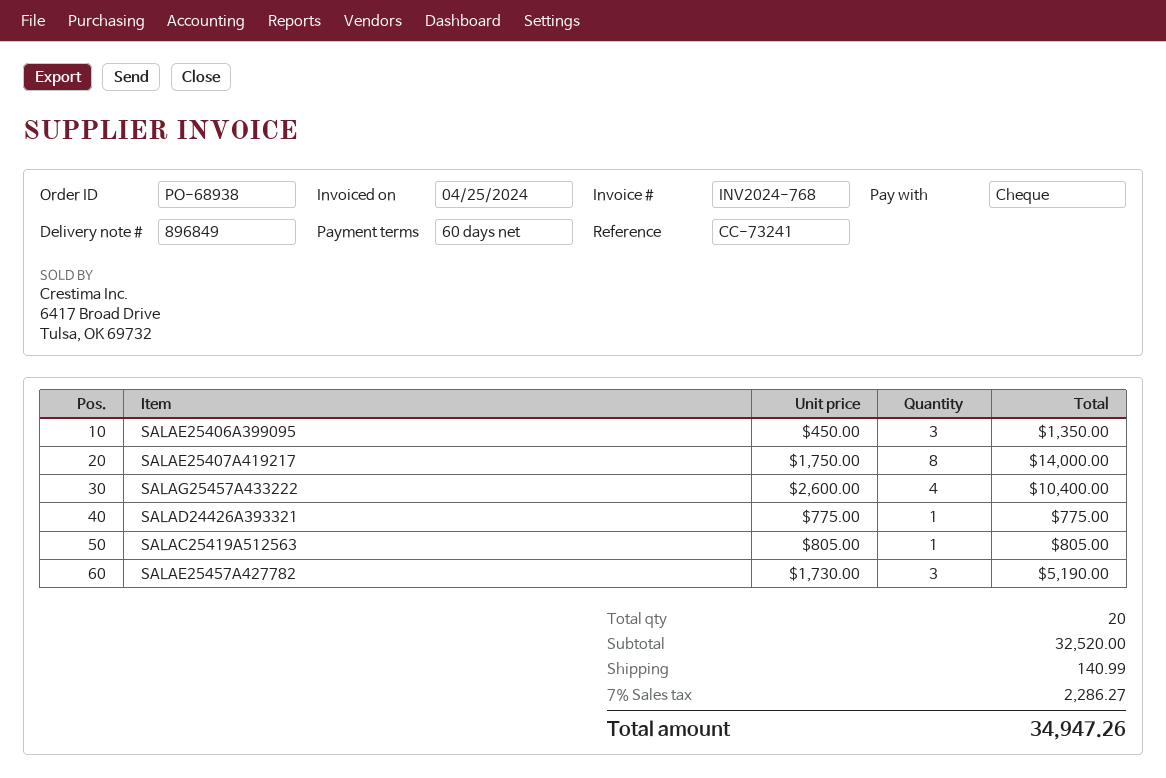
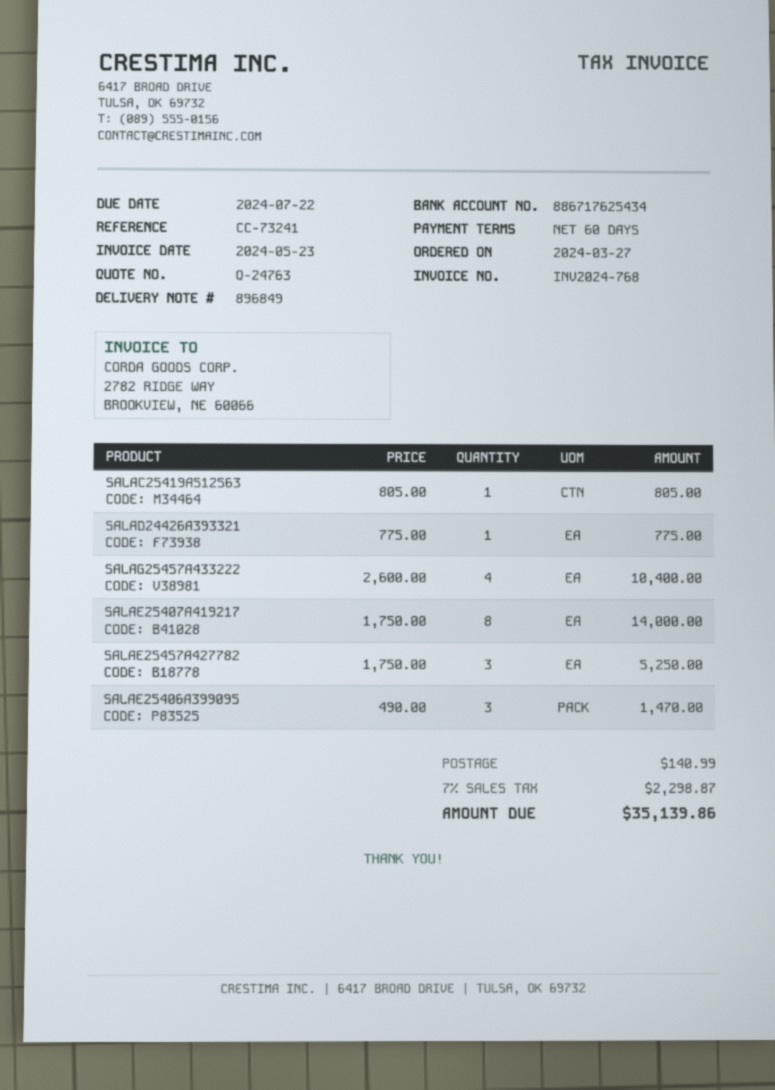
invoice date: 2024-04-25 -> 2024-05-23
SALAE25406A399095: 3 x 450.00 = 1350.00 -> 3 x 490.00 = 1470.00
SALAE25457A427782: 3 x 1730.00 = 5190.00 -> 3 x 1750.00 = 5250.00
tax: 7% = 2286.27 -> 7% = 2298.87
total: 34947.26 -> 35139.86

